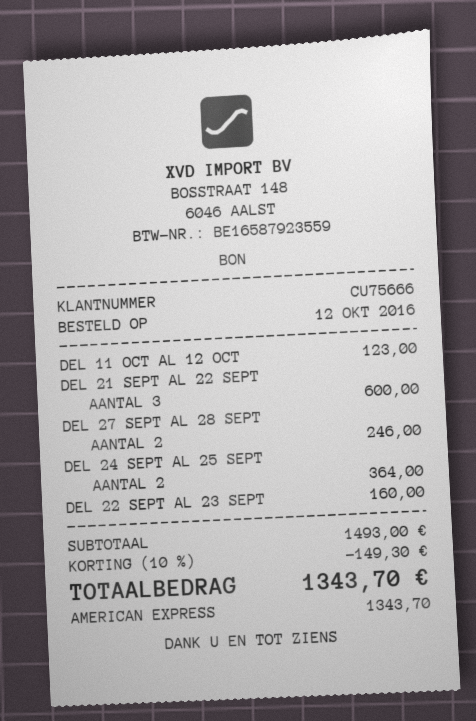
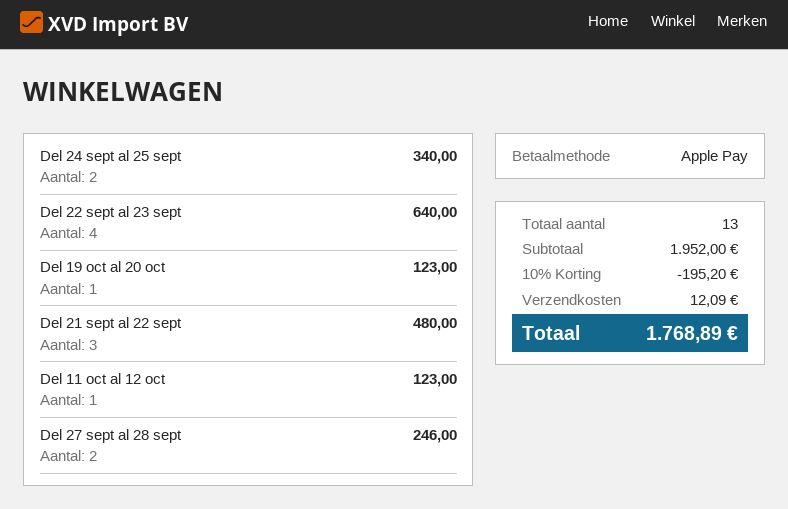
payment method: American Express -> Apple Pay
DEL 21 SEPT AL 22 SEPT: 3 for 600.00 -> 3 for 480.00
DEL 24 SEPT AL 25 SEPT: 2 for 364.00 -> 2 for 340.00
DEL 22 SEPT AL 23 SEPT: 1 for 160.00 -> 4 for 640.00
Del 19 oct al 20 oct: none -> 1 for 123.00
subtotal: 1493.00 -> 1952.00
discount: 10% = 149.30 -> 10% = 195.20
shipping: none -> 12.09
total: 1343.70 -> 1768.89

